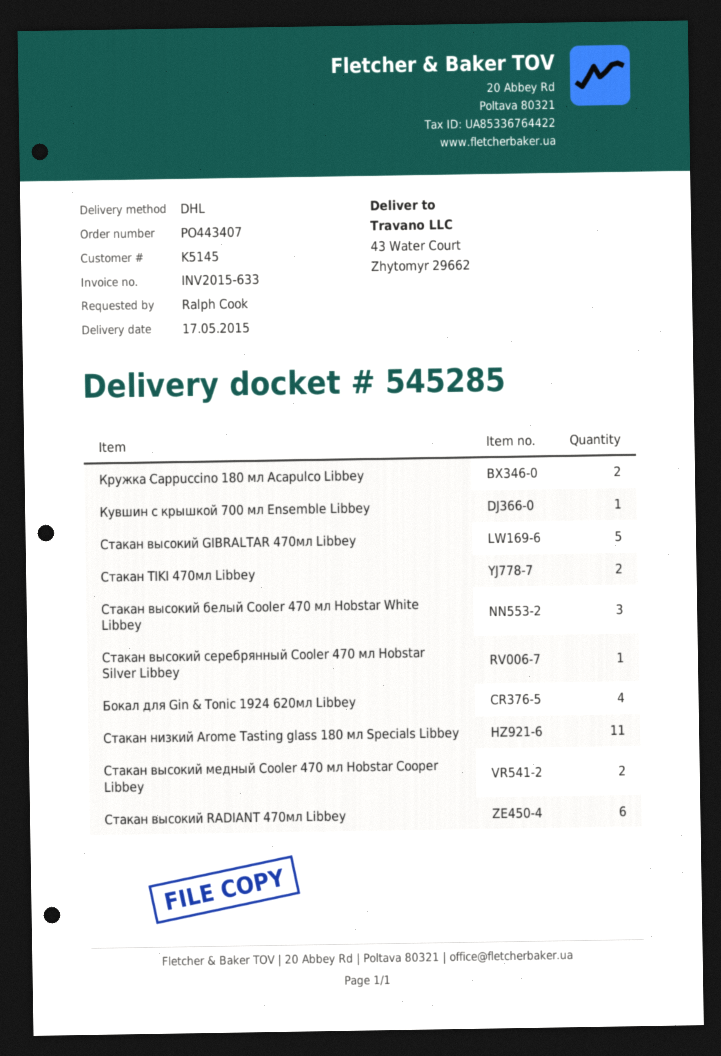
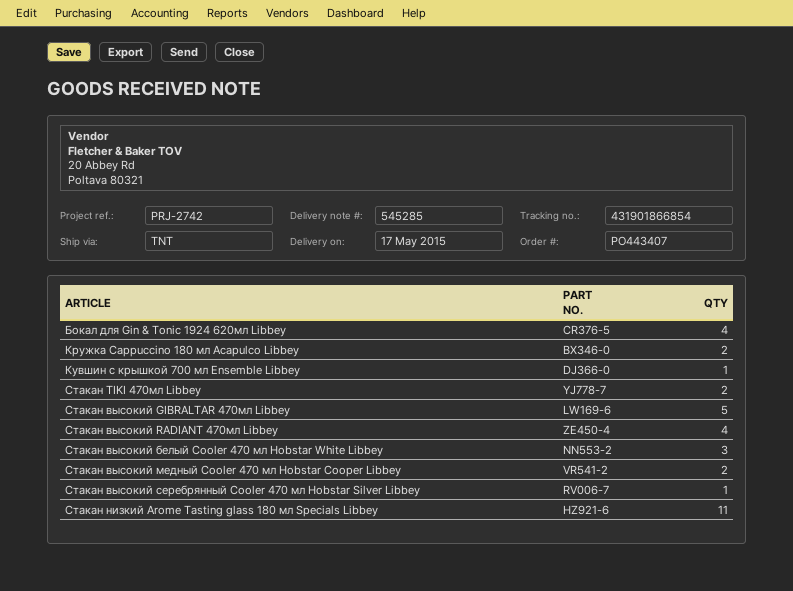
shipping method: DHL -> TNT
Стакан высокий RADIANT 470мл Libbey: 6 -> 4

